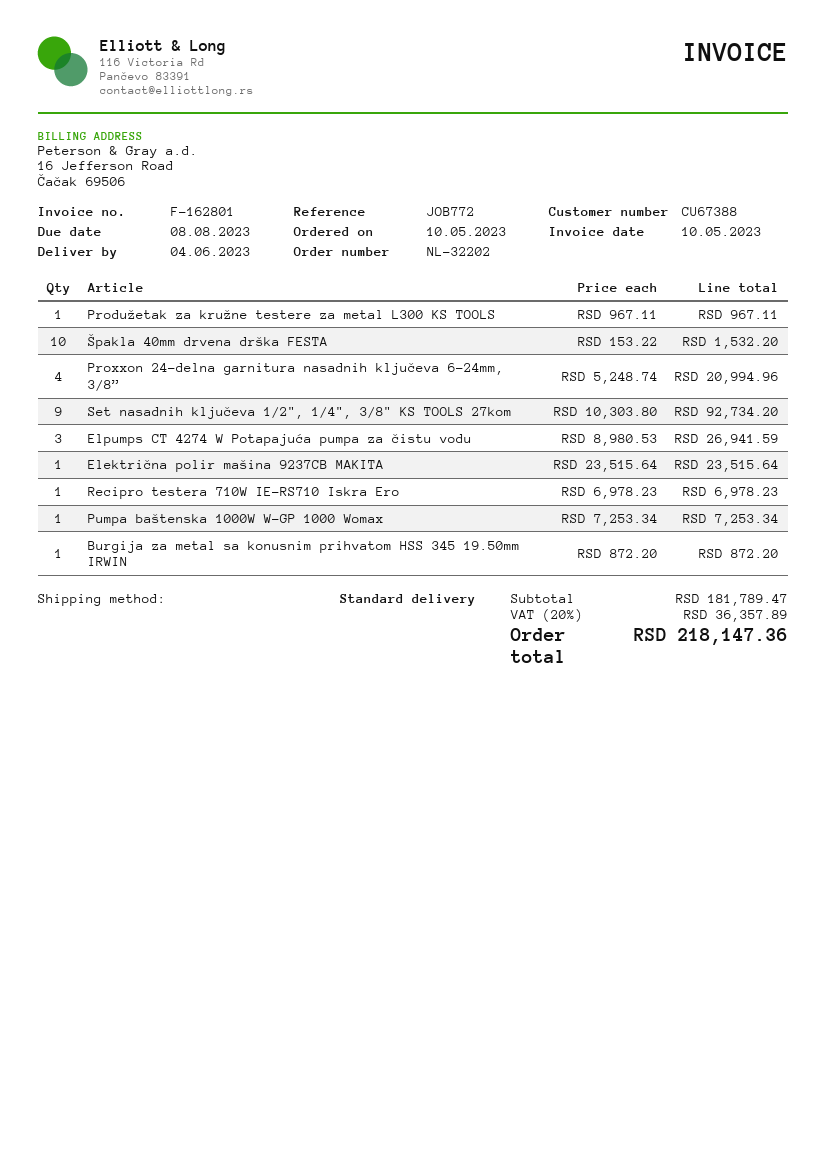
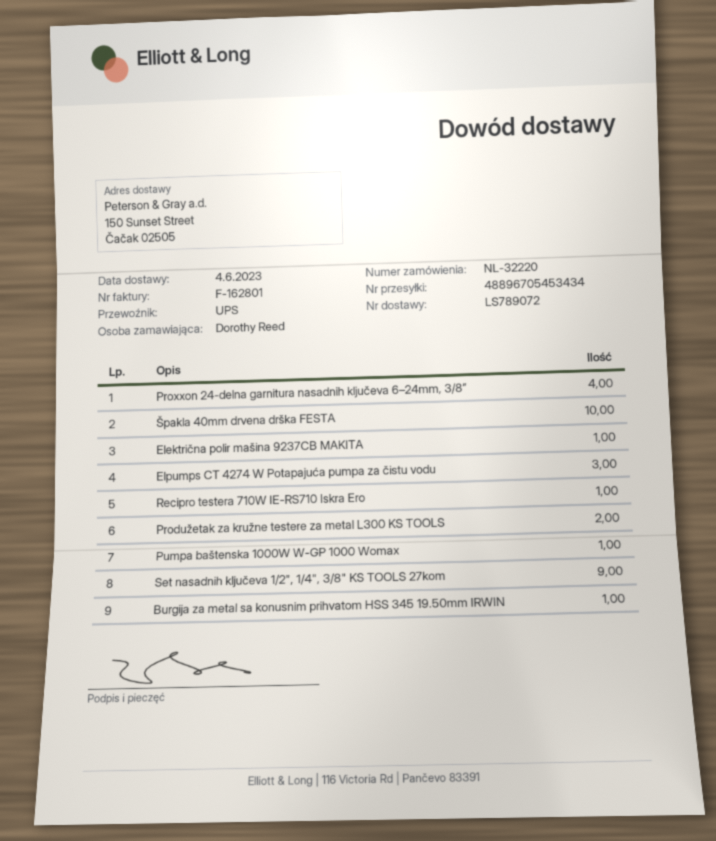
order number: NL-32202 -> NL-32220
shipping method: standard -> UPS
Produžetak za kružne testere za metal L300 KS TOOLS: 1 -> 2

